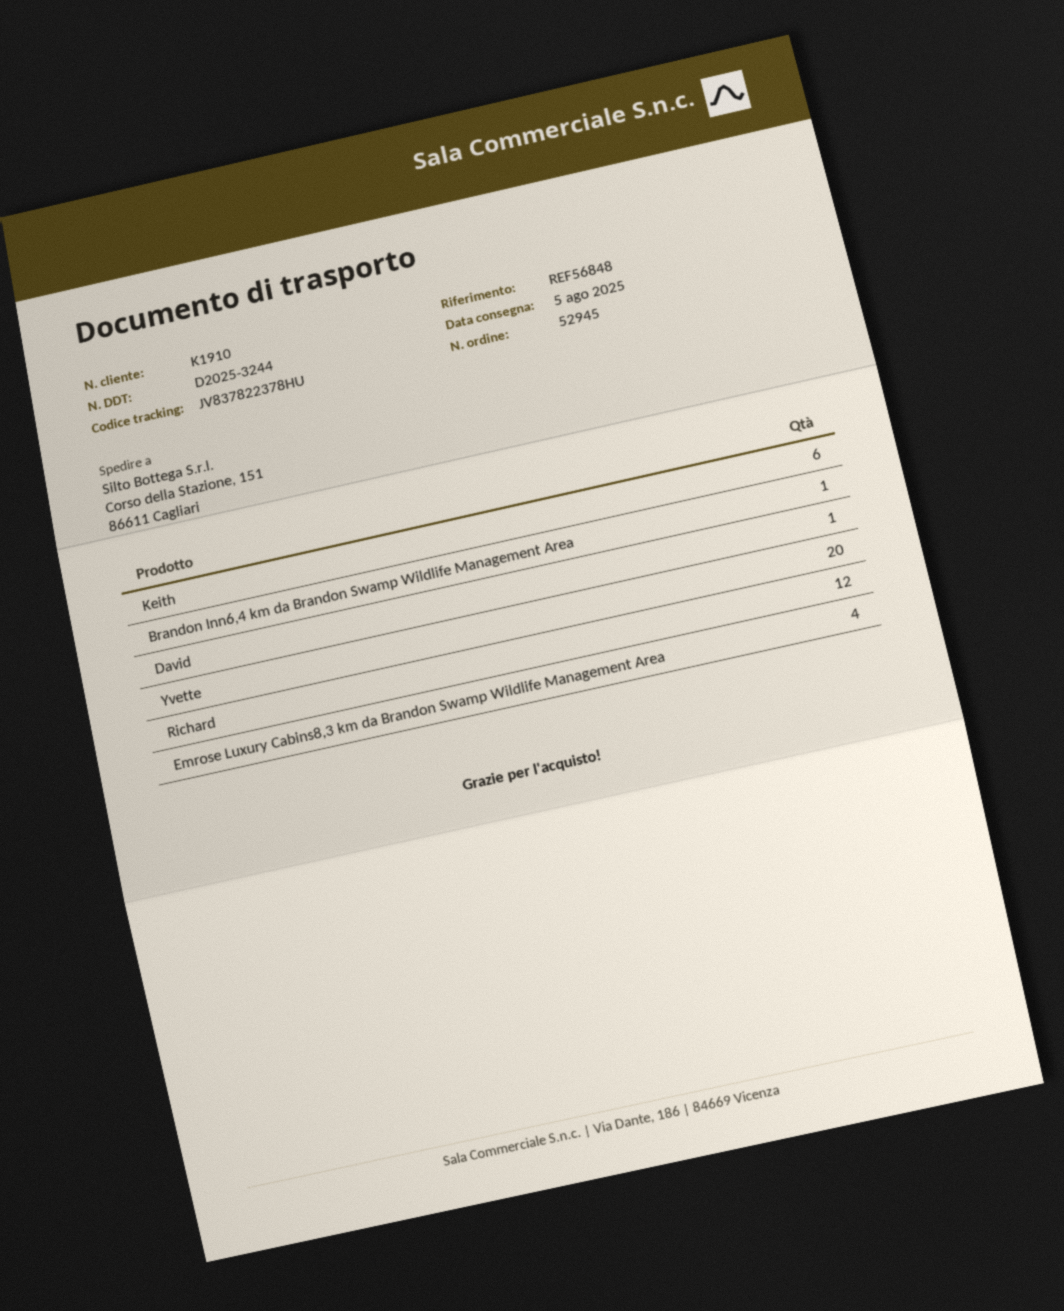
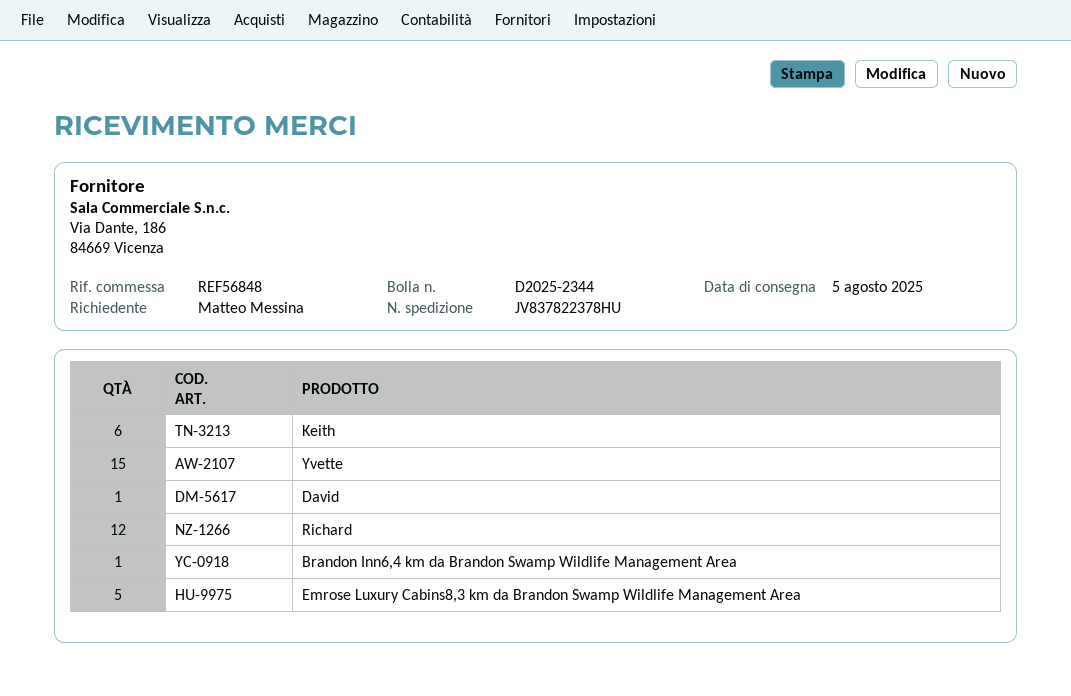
delivery note number: D2025-3244 -> D2025-2344
Yvette: 20 -> 15
Emrose Luxury Cabins8,3 km da Brandon Swamp Wildlife Management Area: 4 -> 5

